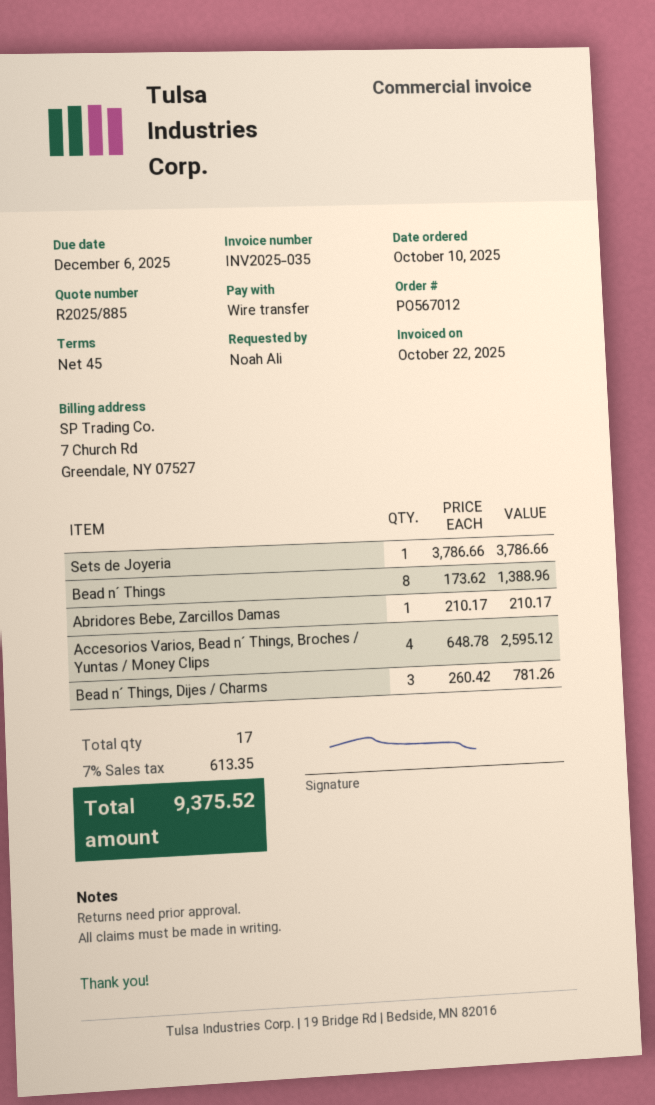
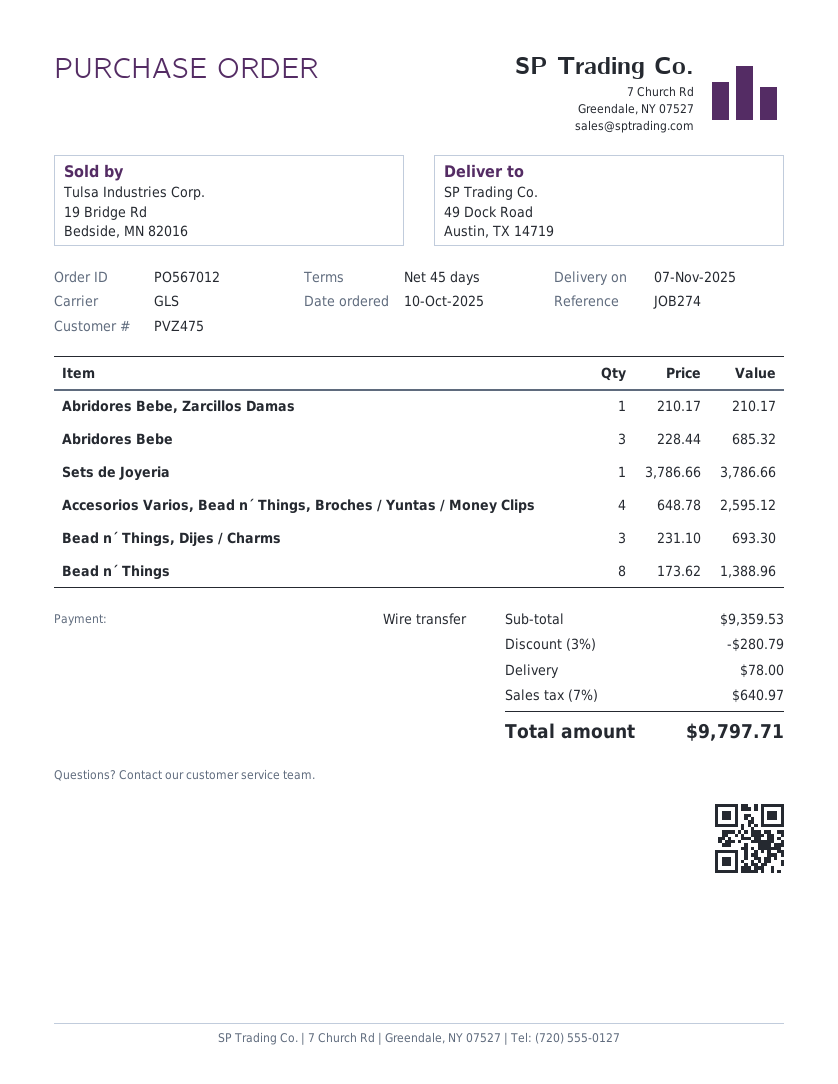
Bead n´ Things, Dijes / Charms: 3 x 260.42 = 781.26 -> 3 x 231.10 = 693.30
Abridores Bebe: none -> 3 x 228.44 = 685.32
discount: none -> 3% = 280.79
shipping: none -> 78.00
tax: 7% = 613.35 -> 7% = 640.97
total: 9375.52 -> 9797.71

